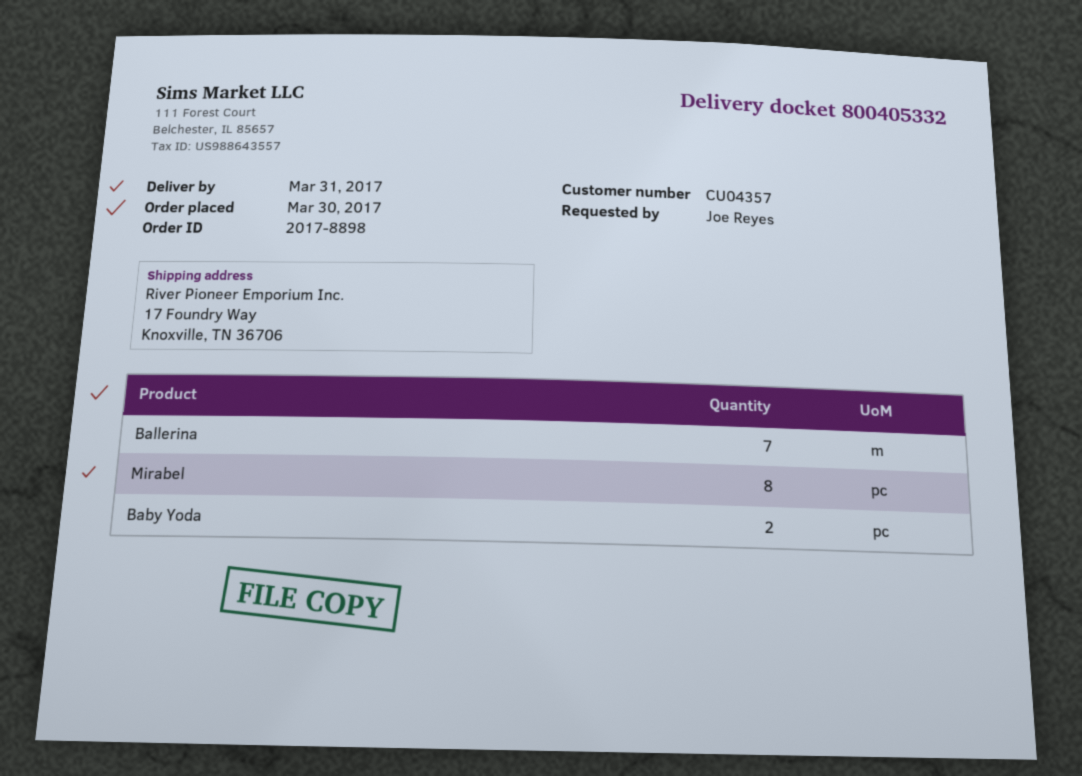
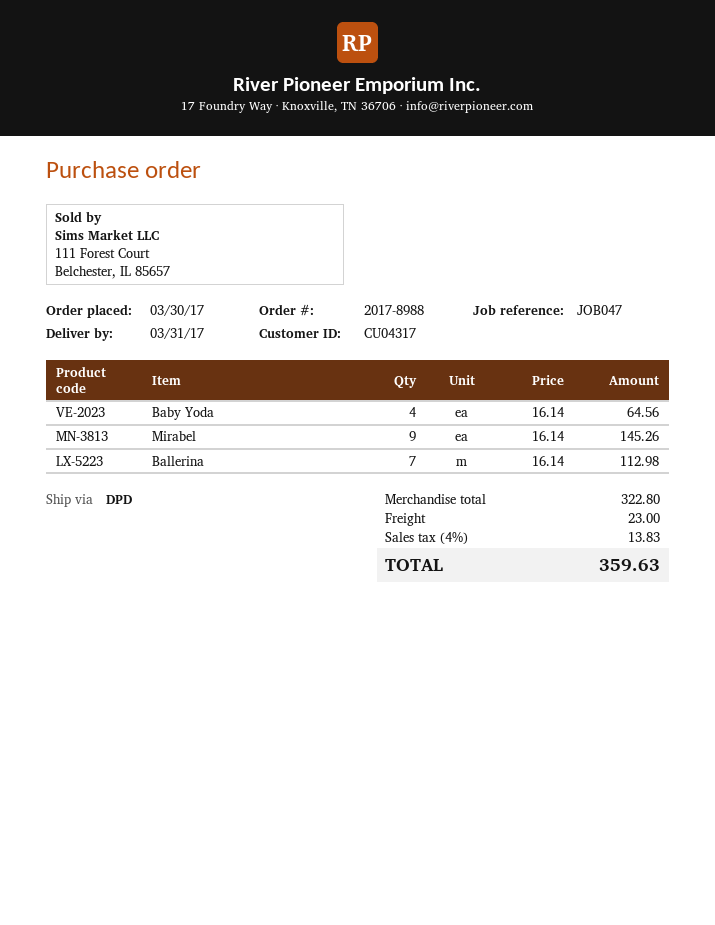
order number: 2017-8898 -> 2017-8988
customer number: CU04357 -> CU04317
Mirabel: 8 -> 9
Baby Yoda: 2 -> 4

